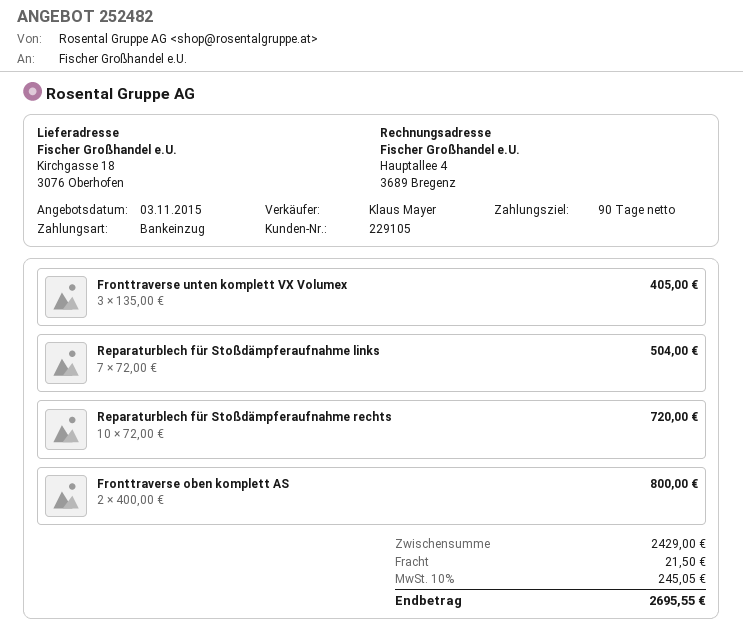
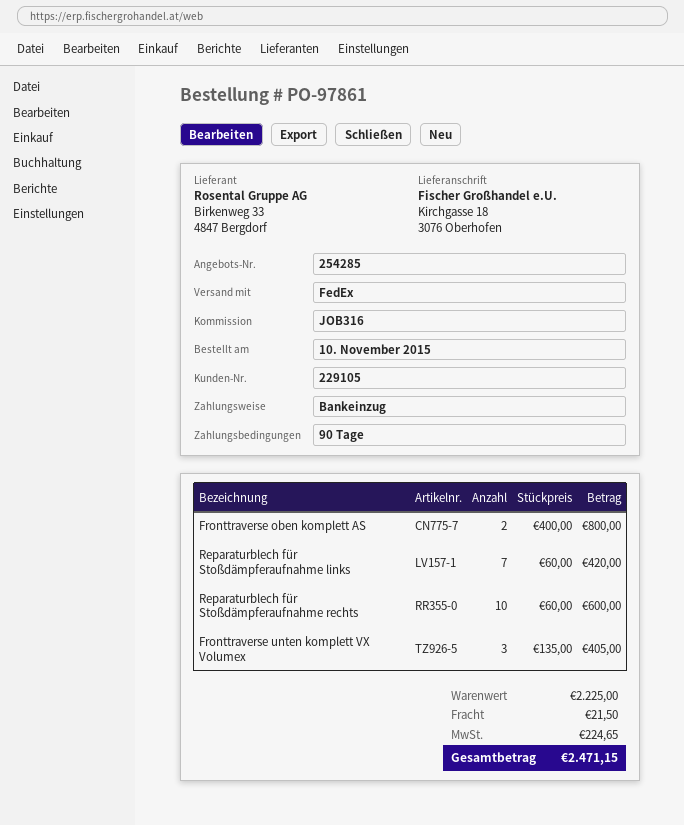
quote number: 252482 -> 254285
Reparaturblech für Stoßdämpferaufnahme links: 7 x 72.00 = 504.00 -> 7 x 60.00 = 420.00
Reparaturblech für Stoßdämpferaufnahme rechts: 10 x 72.00 = 720.00 -> 10 x 60.00 = 600.00
subtotal: 2429.00 -> 2225.00
tax: 245.05 -> 224.65
total: 2695.55 -> 2471.15

